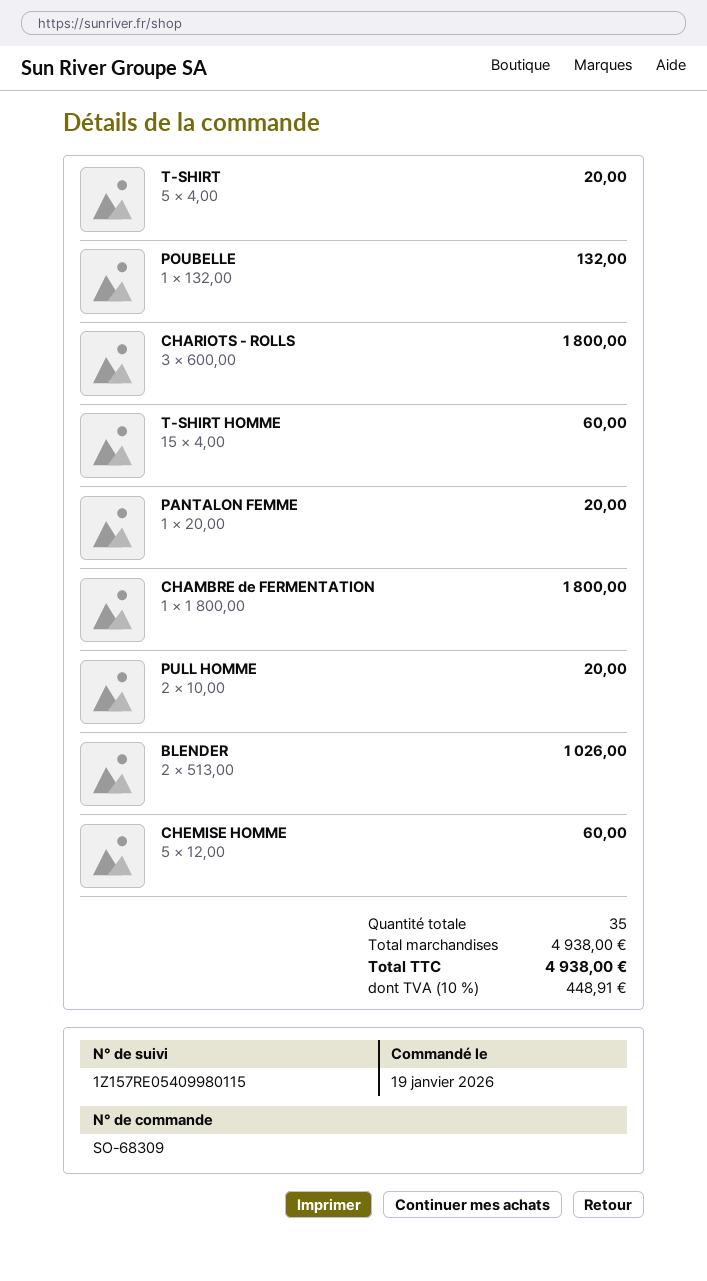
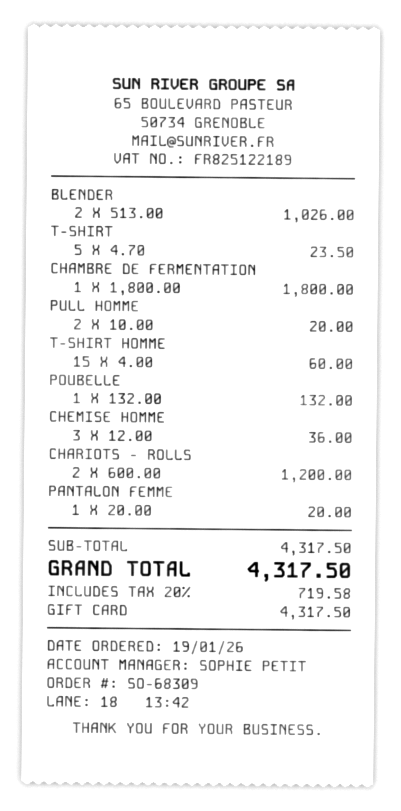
T-SHIRT: 5 x 4.00 = 20.00 -> 5 x 4.70 = 23.50
CHARIOTS - ROLLS: 3 x 600.00 = 1800.00 -> 2 x 600.00 = 1200.00
CHEMISE HOMME: 5 x 12.00 = 60.00 -> 3 x 12.00 = 36.00
subtotal: 4938.00 -> 4317.50
tax: 10% = 448.91 -> 20% = 719.58
total: 4938.00 -> 4317.50

